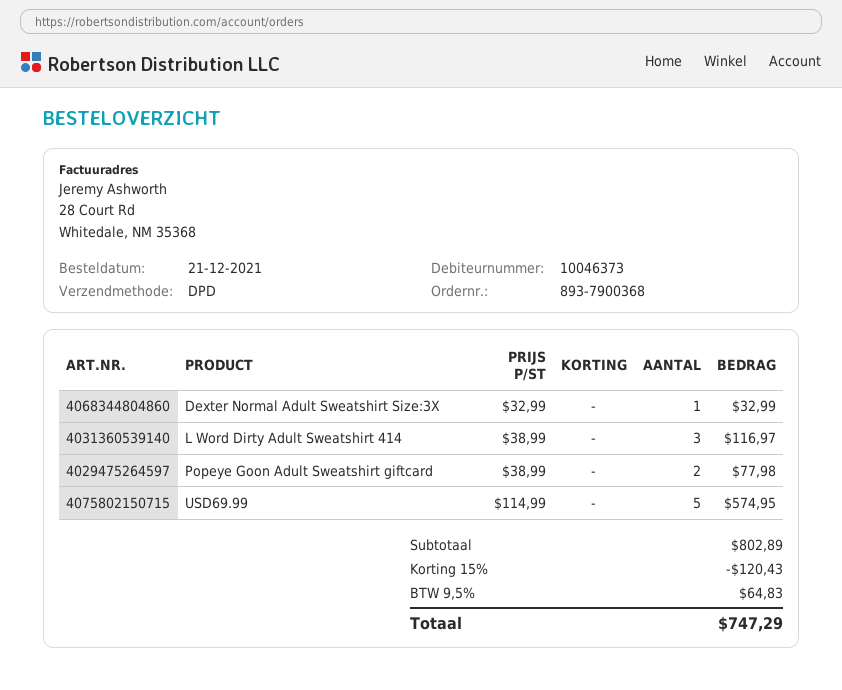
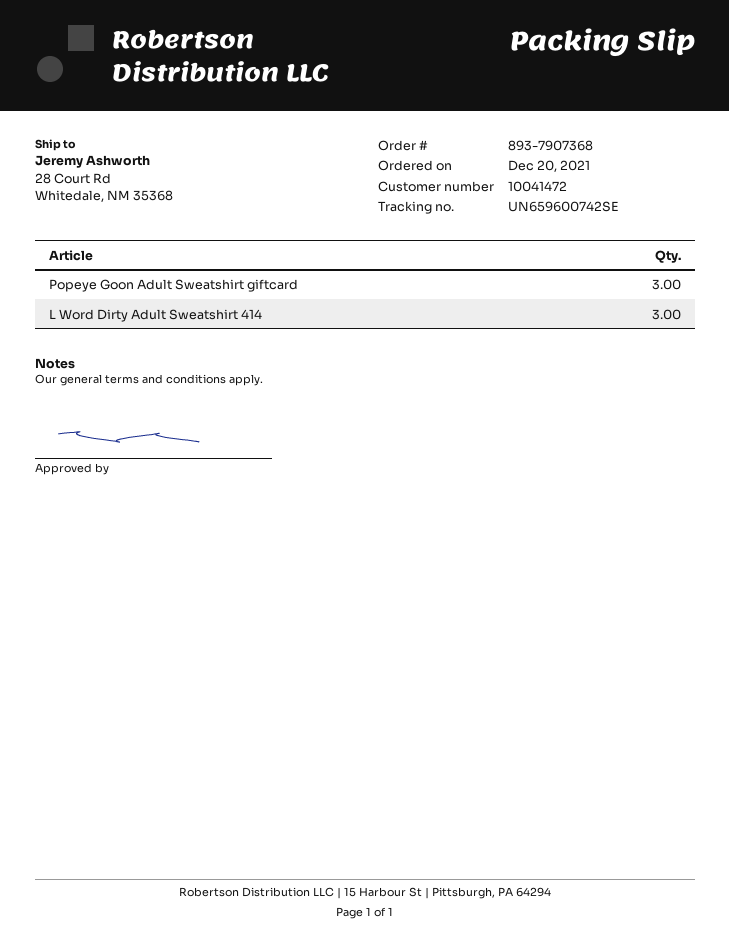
order number: 893-7900368 -> 893-7907368
order date: 2021-12-21 -> 2021-12-20
customer number: 10046373 -> 10041472
Dexter Normal Adult Sweatshirt Size:3X: 1 -> none
Popeye Goon Adult Sweatshirt giftcard: 2 -> 3
USD69.99: 5 -> none

